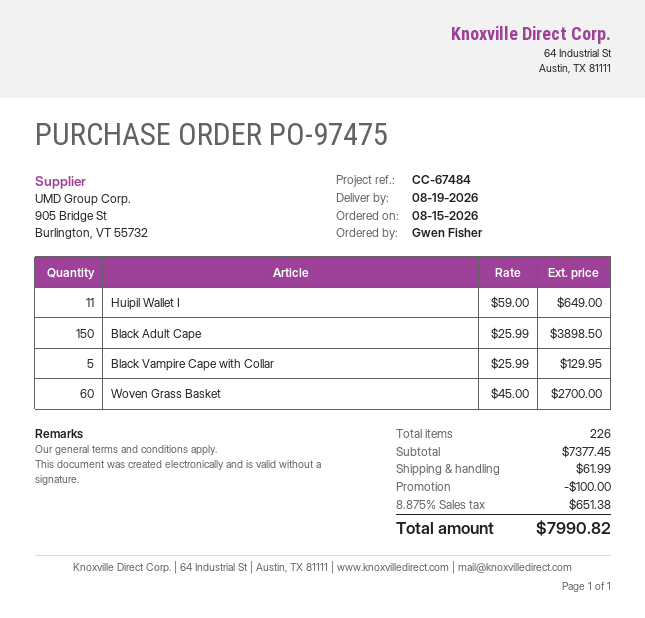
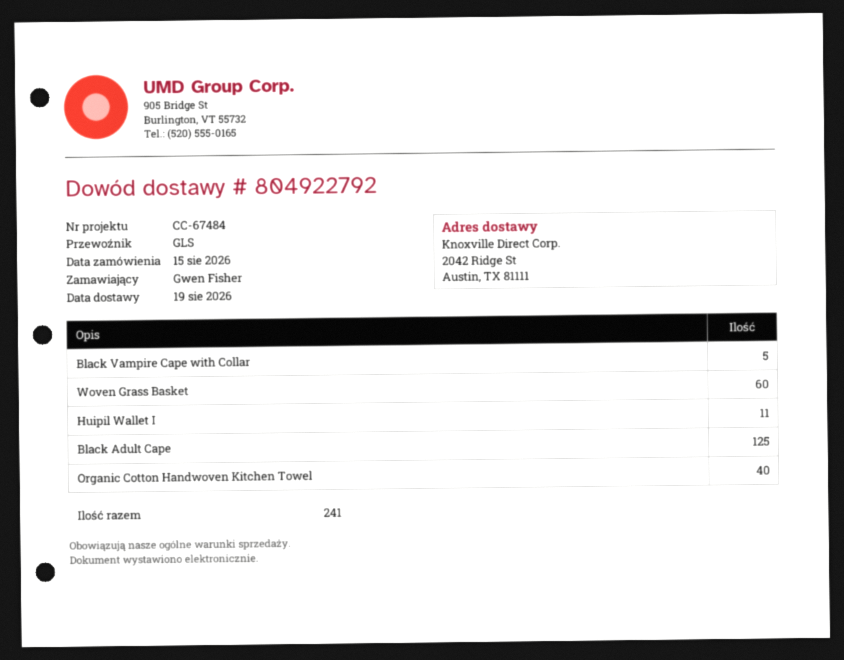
Black Adult Cape: 150 -> 125
Organic Cotton Handwoven Kitchen Towel: none -> 40
total quantity: 226 -> 241

